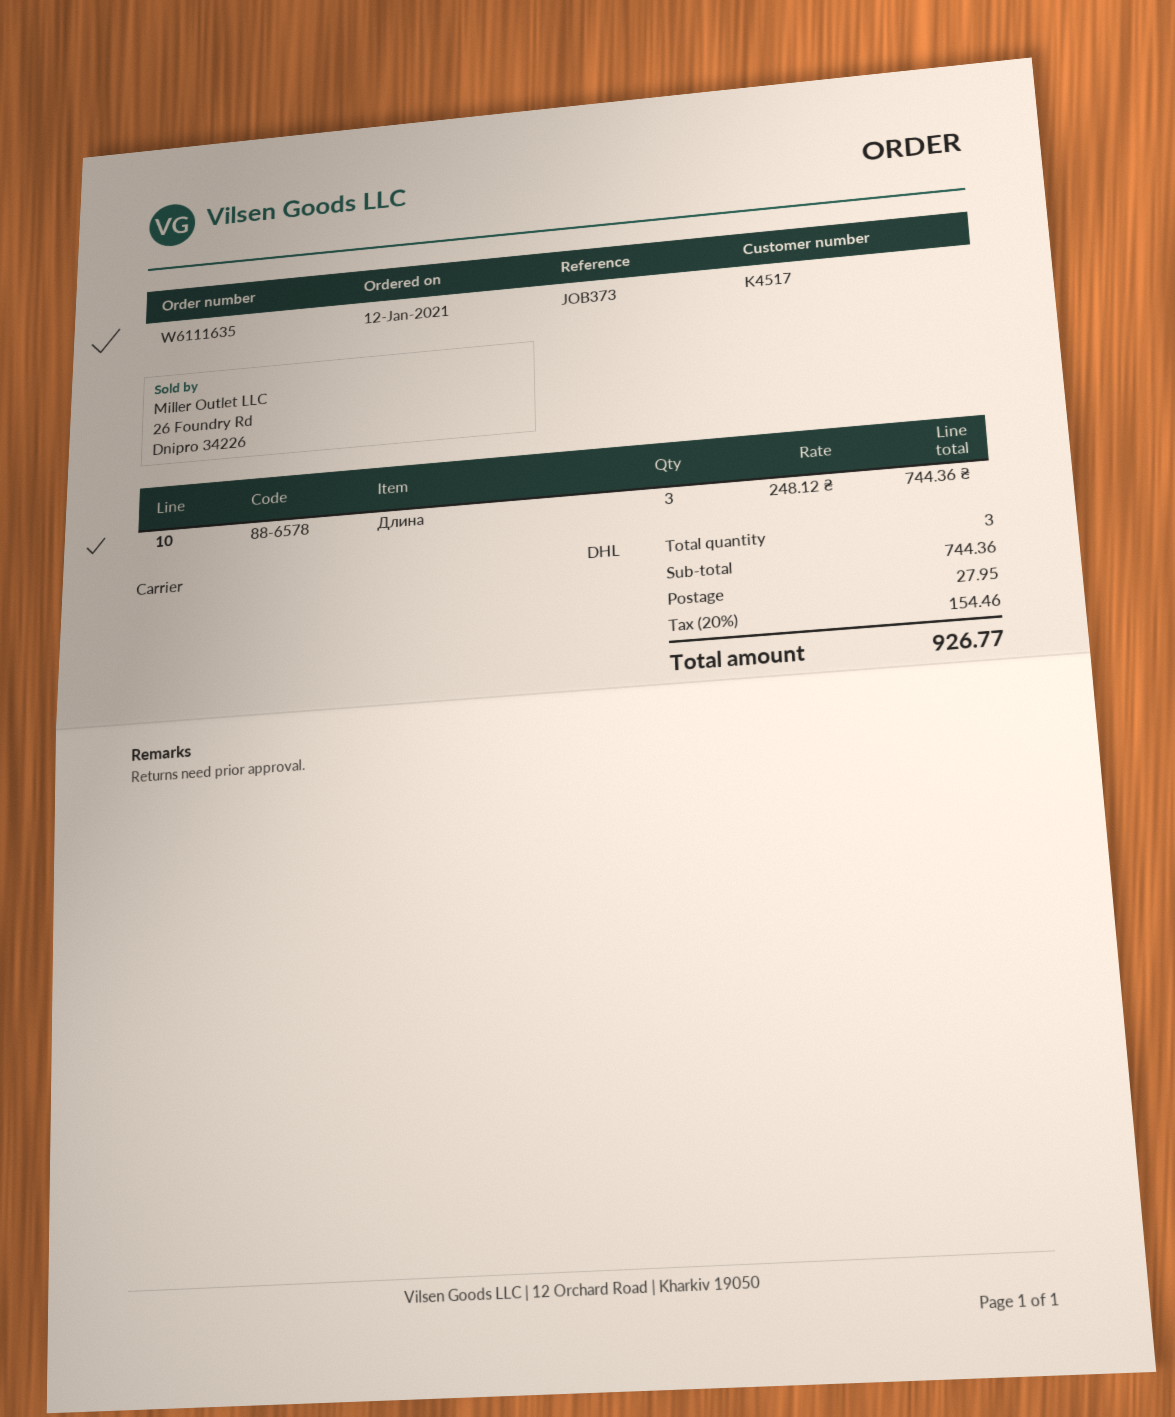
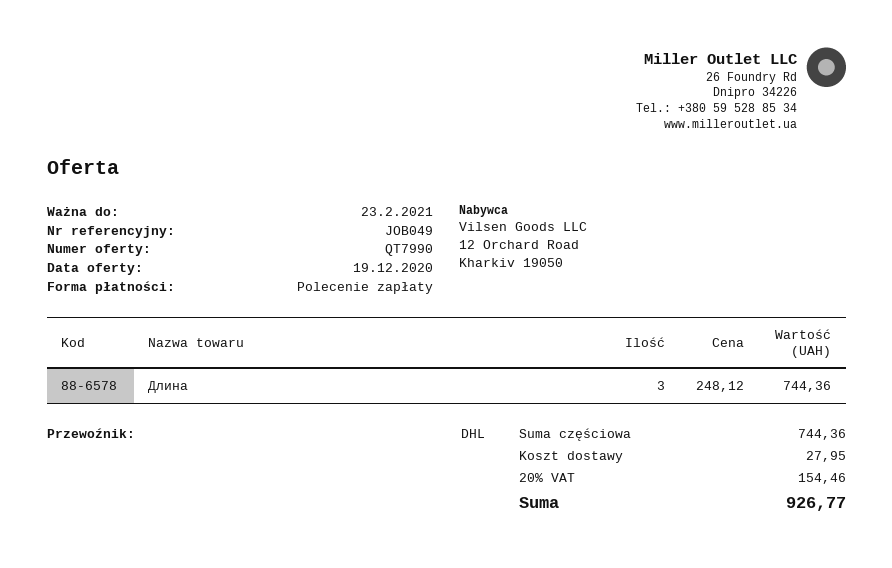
reference: JOB373 -> JOB049

